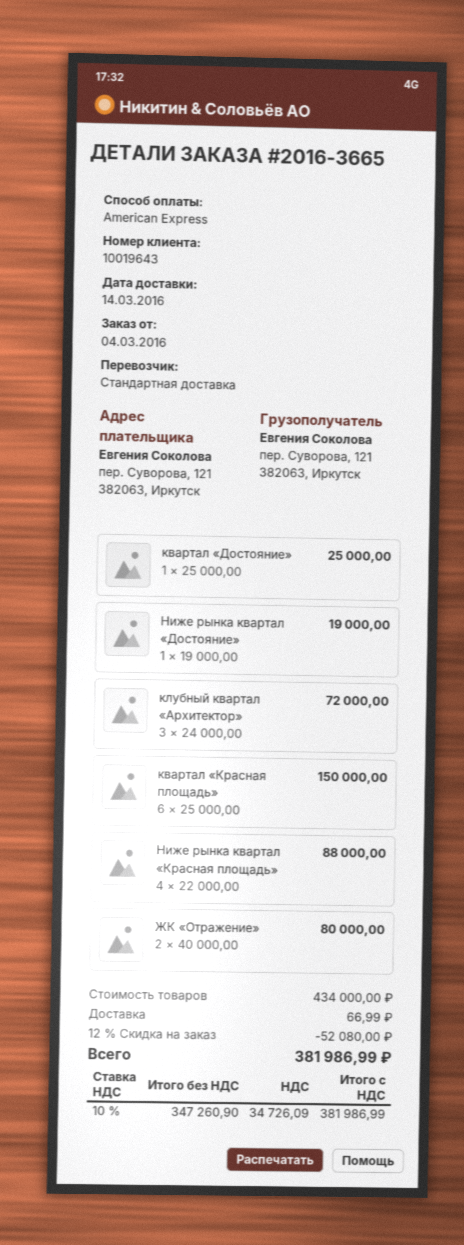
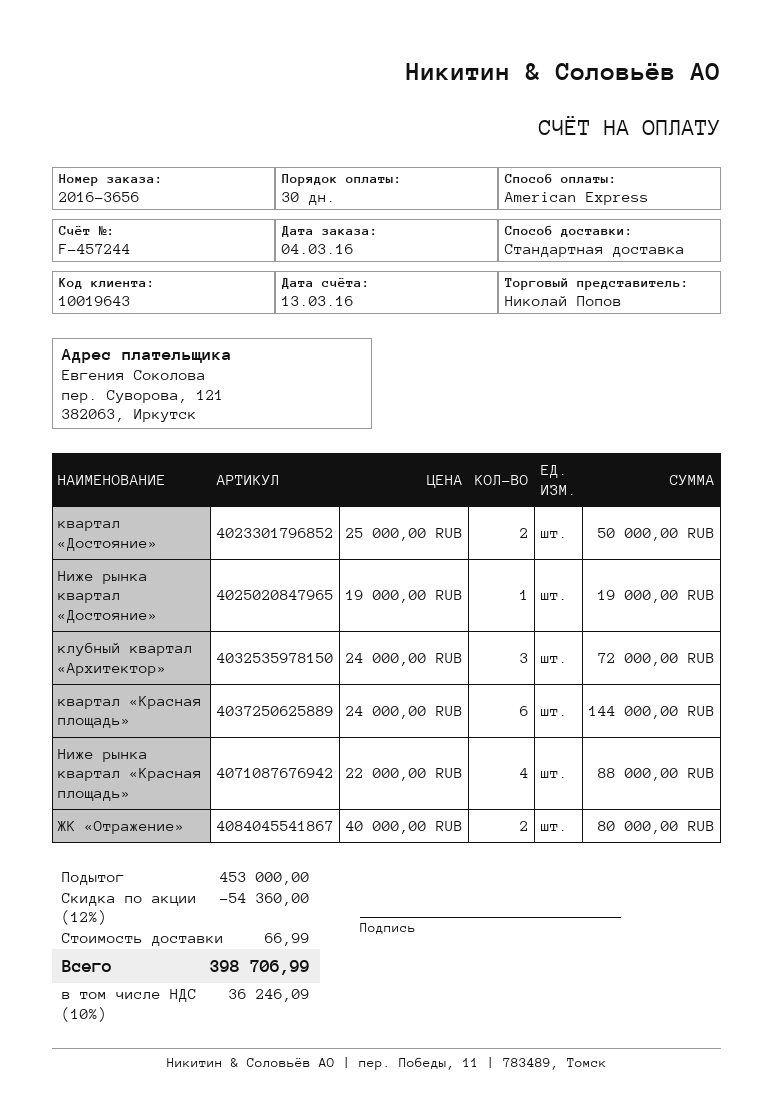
order number: 2016-3665 -> 2016-3656
квартал «Достояние»: 1 x 25000.00 = 25000.00 -> 2 x 25000.00 = 50000.00
квартал «Красная площадь»: 6 x 25000.00 = 150000.00 -> 6 x 24000.00 = 144000.00
subtotal: 434000.00 -> 453000.00
discount: 12% = 52080.00 -> 12% = 54360.00
tax: 10% = 34726.09 -> 10% = 36246.09
total: 381986.99 -> 398706.99

